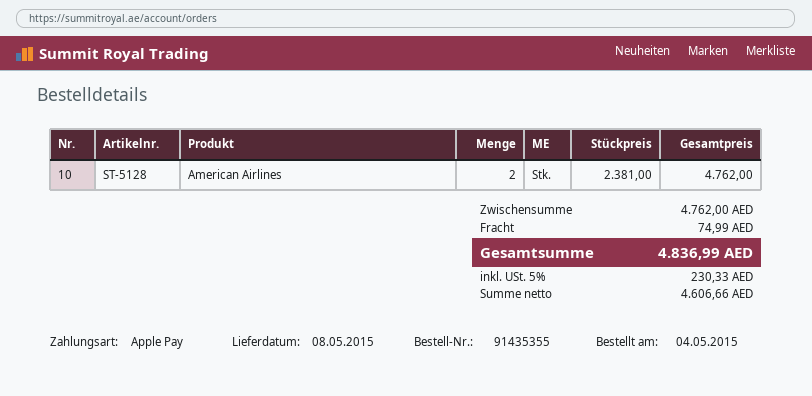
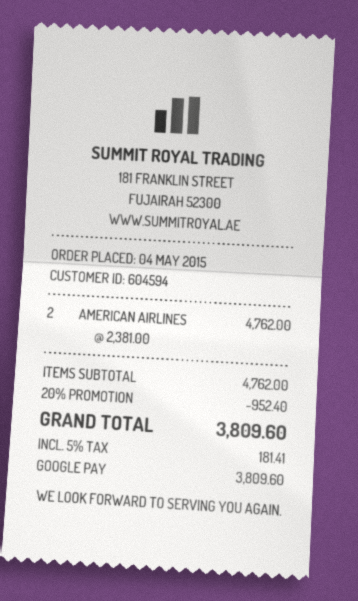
payment method: Apple Pay -> Google Pay
discount: none -> 20% = 952.40
shipping: 74.99 -> none
tax: 5% = 230.33 -> 5% = 181.41
total: 4836.99 -> 3809.60

